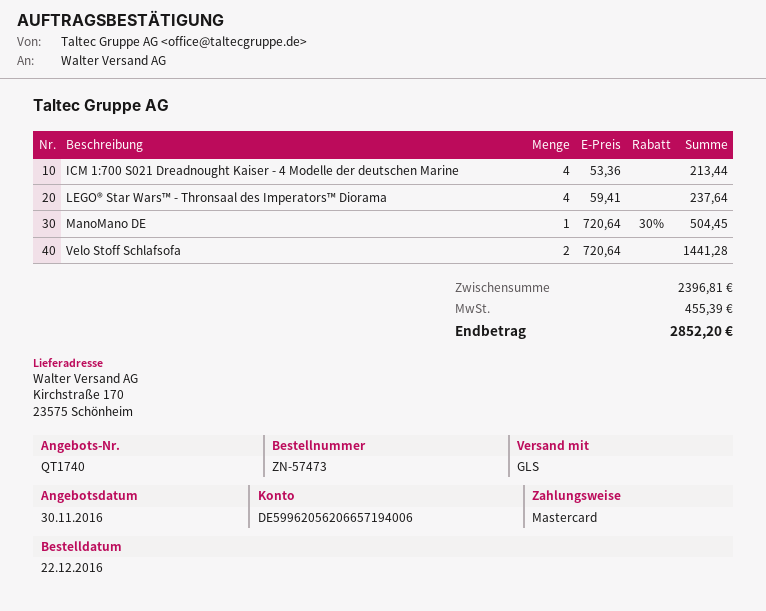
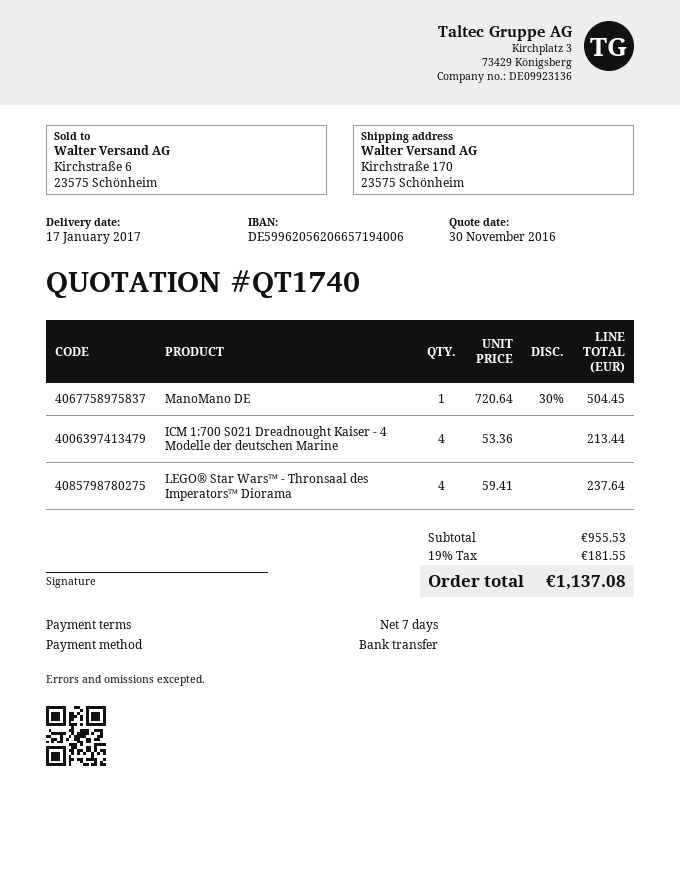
payment method: Mastercard -> bank transfer
Velo Stoff Schlafsofa: 2 x 720.64 = 1441.28 -> none
subtotal: 2396.81 -> 955.53
tax: 455.39 -> 181.55
total: 2852.20 -> 1137.08

